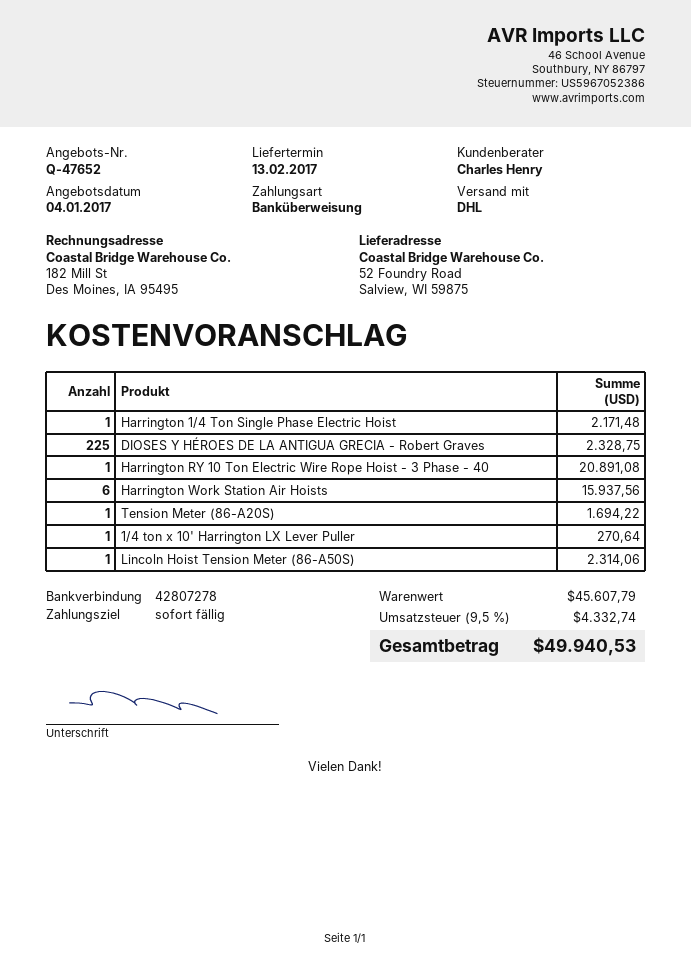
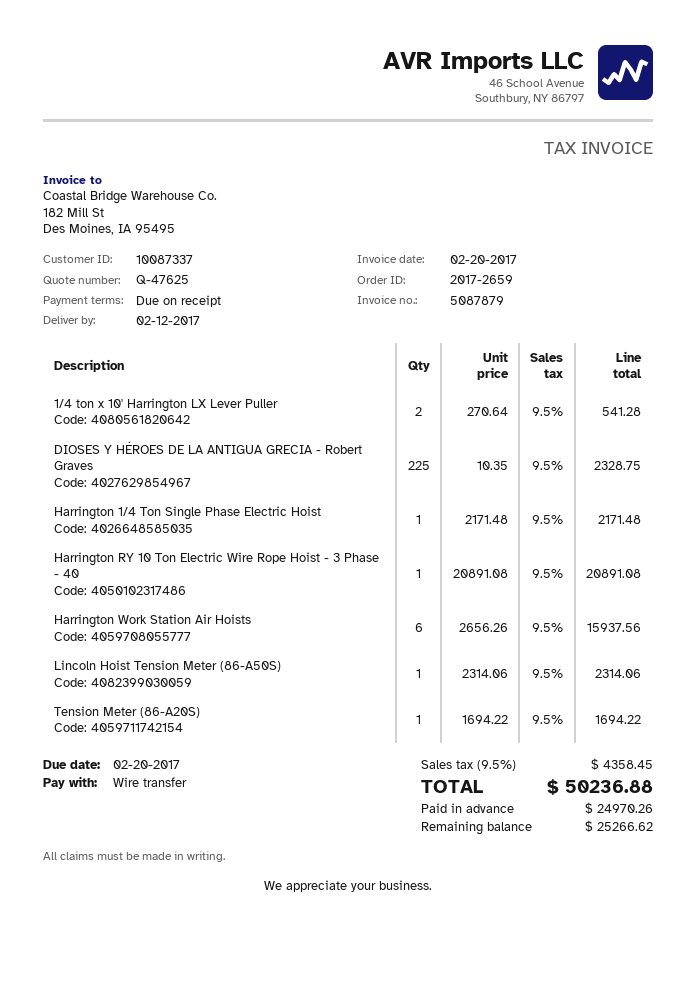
quote number: Q-47652 -> Q-47625
delivery date: 2017-02-13 -> 2017-02-12
1/4 ton x 10' Harrington LX Lever Puller: 1 for 270.64 -> 2 for 541.28
tax: 9.5% = 4332.74 -> 9.5% = 4358.45
total: 49940.53 -> 50236.88

